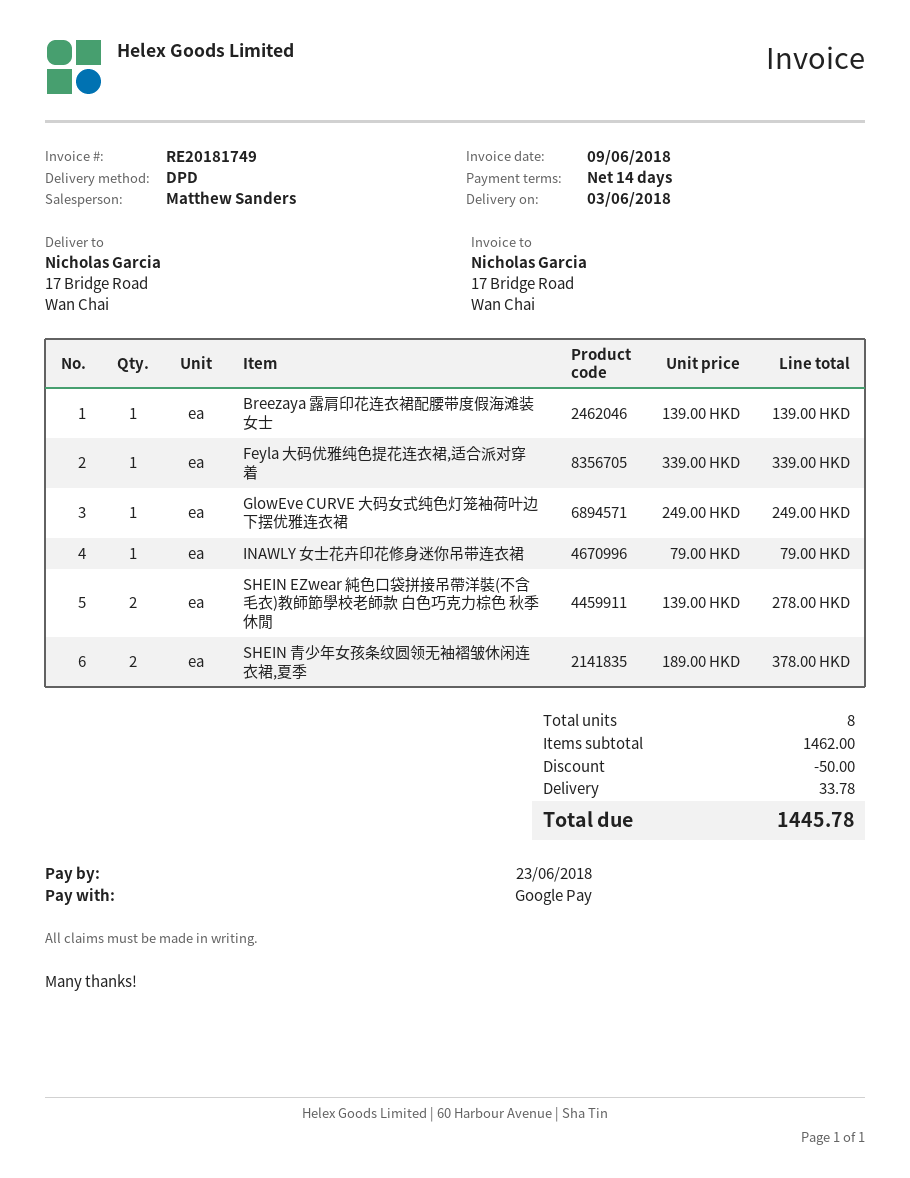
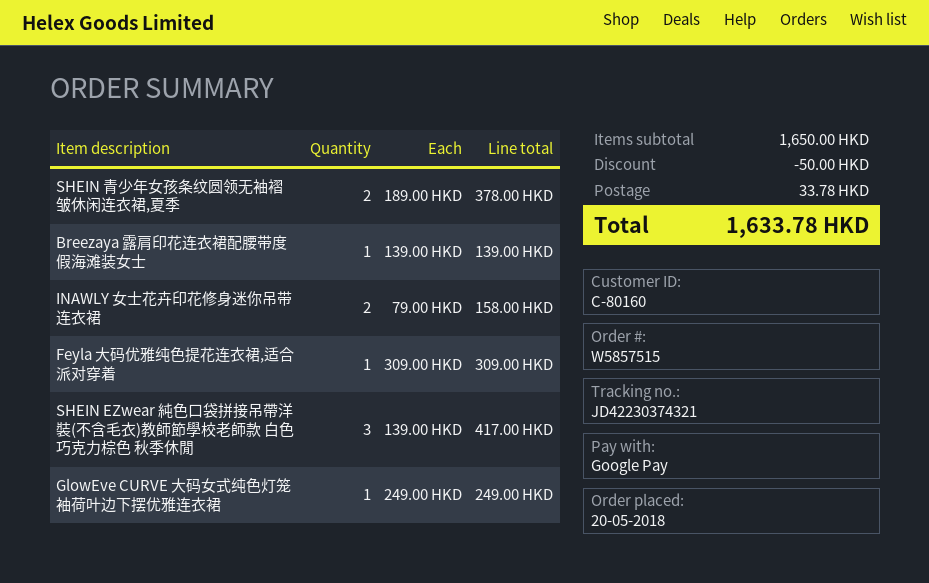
Feyla 大码优雅纯色提花连衣裙,适合派对穿着: 1 x 339.00 = 339.00 -> 1 x 309.00 = 309.00
INAWLY 女士花卉印花修身迷你吊带连衣裙: 1 x 79.00 = 79.00 -> 2 x 79.00 = 158.00
SHEIN EZwear 純色口袋拼接吊帶洋裝(不含毛衣)教師節學校老師款 白色巧克力棕色 秋季休閒: 2 x 139.00 = 278.00 -> 3 x 139.00 = 417.00
subtotal: 1462.00 -> 1650.00
total: 1445.78 -> 1633.78

